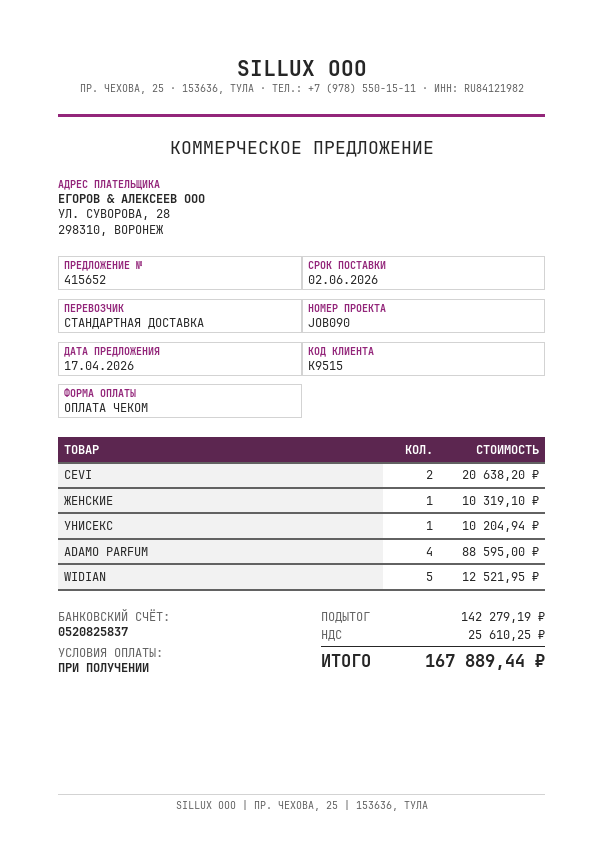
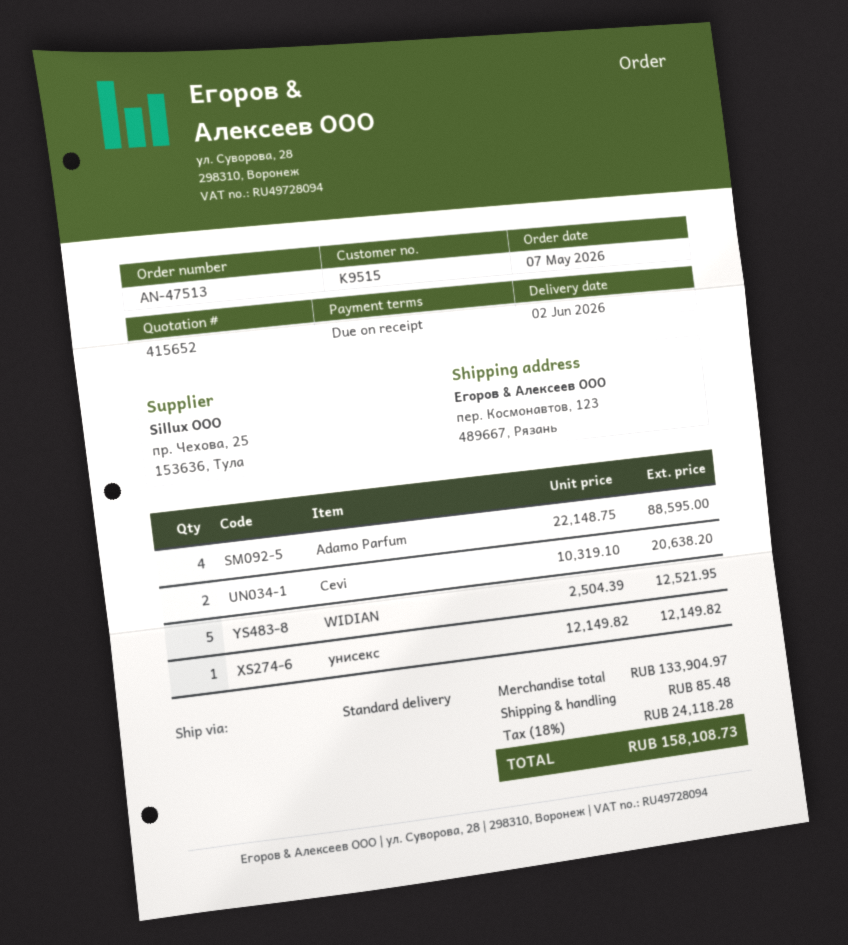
ЖЕНСКИЕ: 1 for 10319.10 -> none
УНИСЕКС: 1 for 10204.94 -> 1 for 12149.82
subtotal: 142279.19 -> 133904.97
shipping: none -> 85.48
tax: 25610.25 -> 24118.28
total: 167889.44 -> 158108.73

